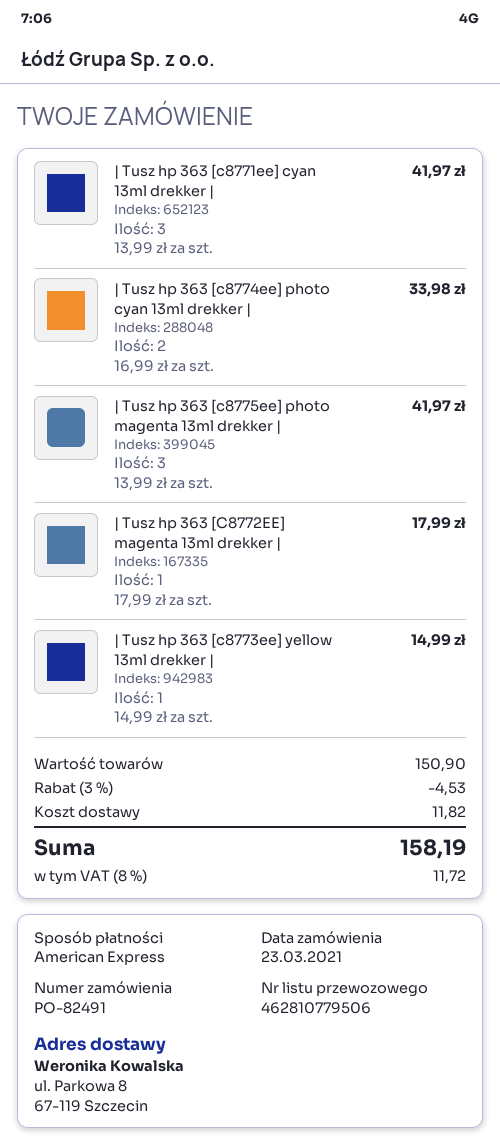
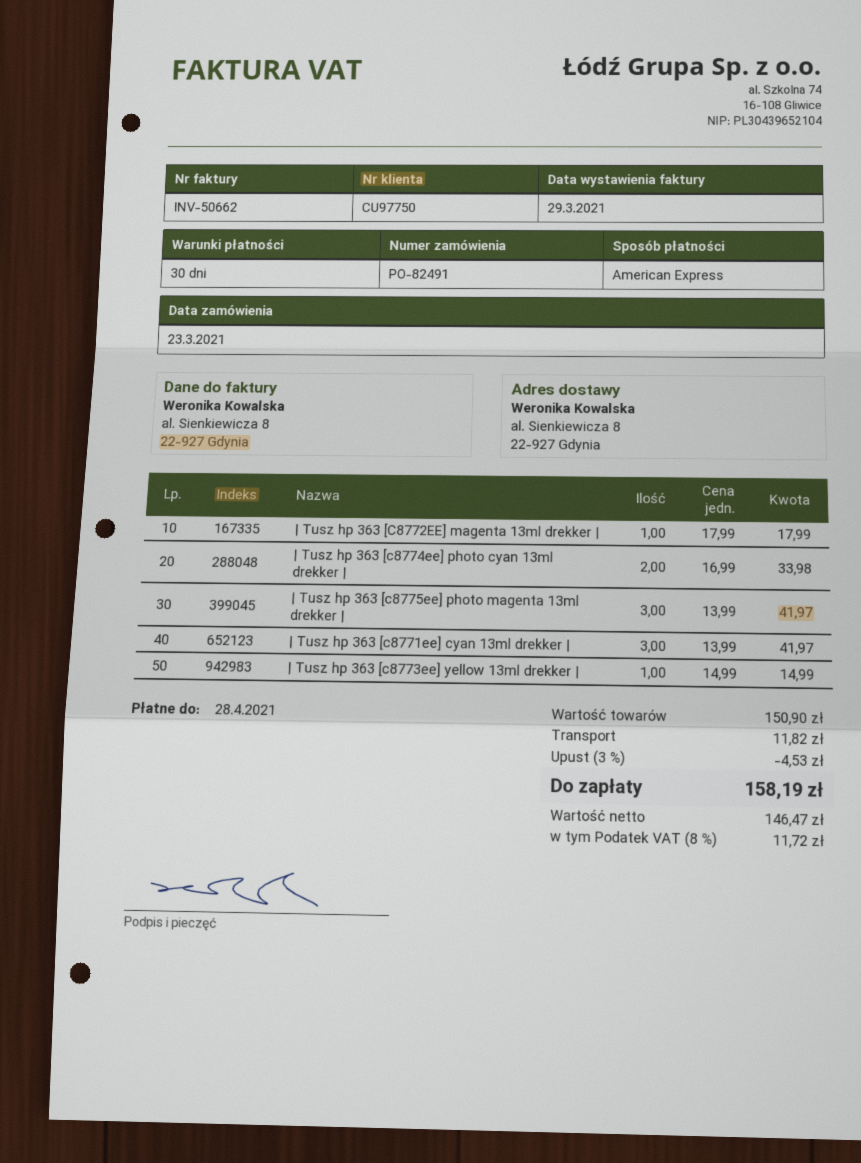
ship to: ul. Parkowa 8, 67-119 Szczecin -> al. Sienkiewicza 8, 22-927 Gdynia

